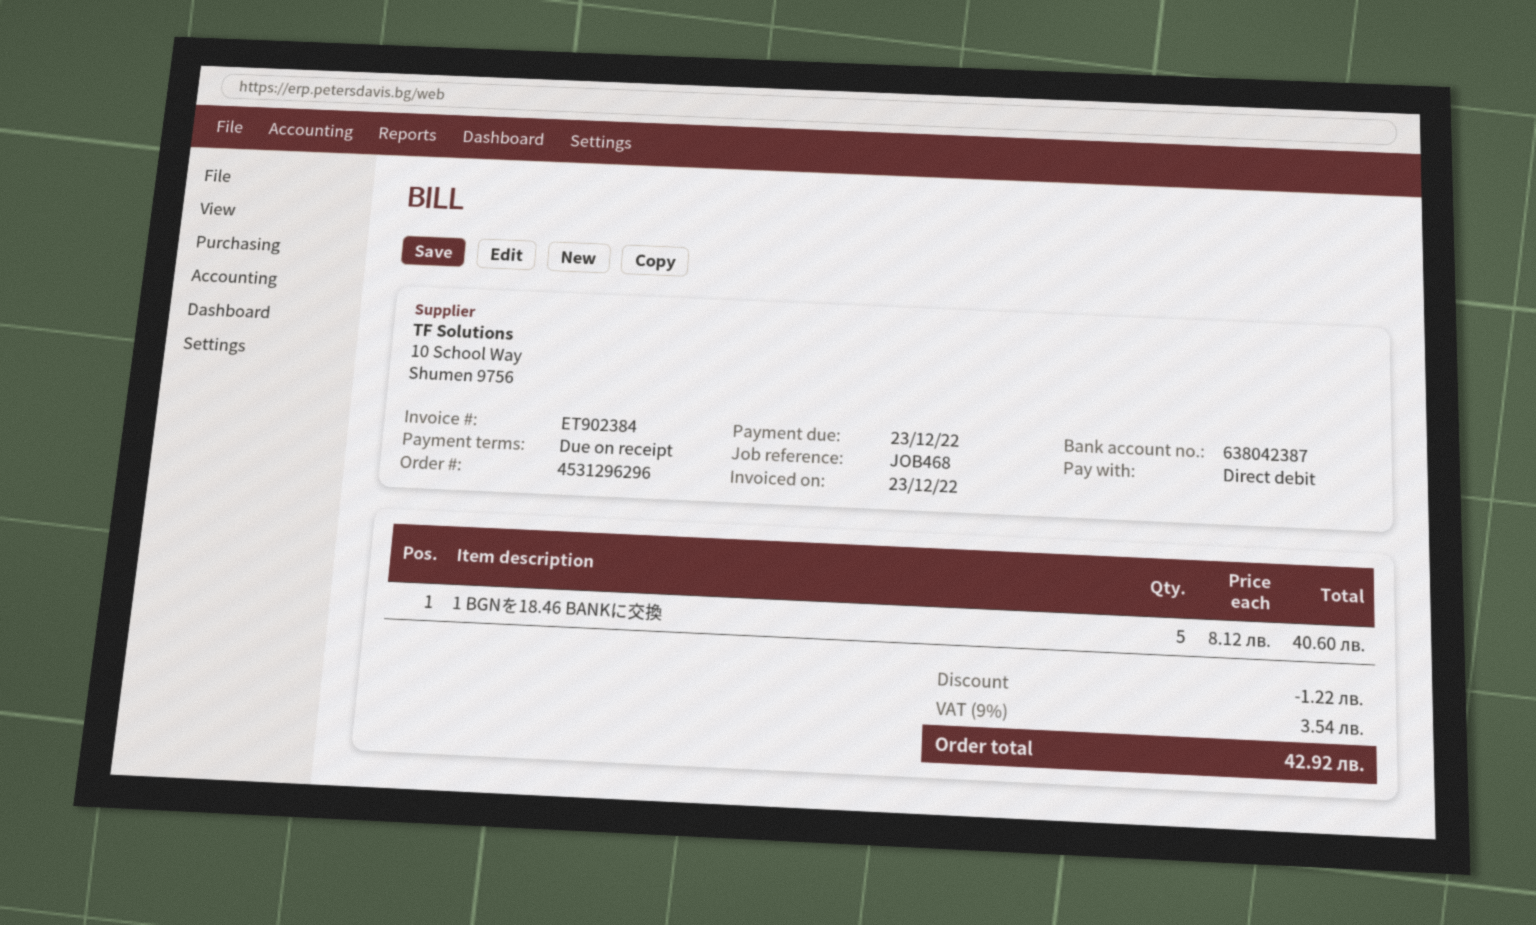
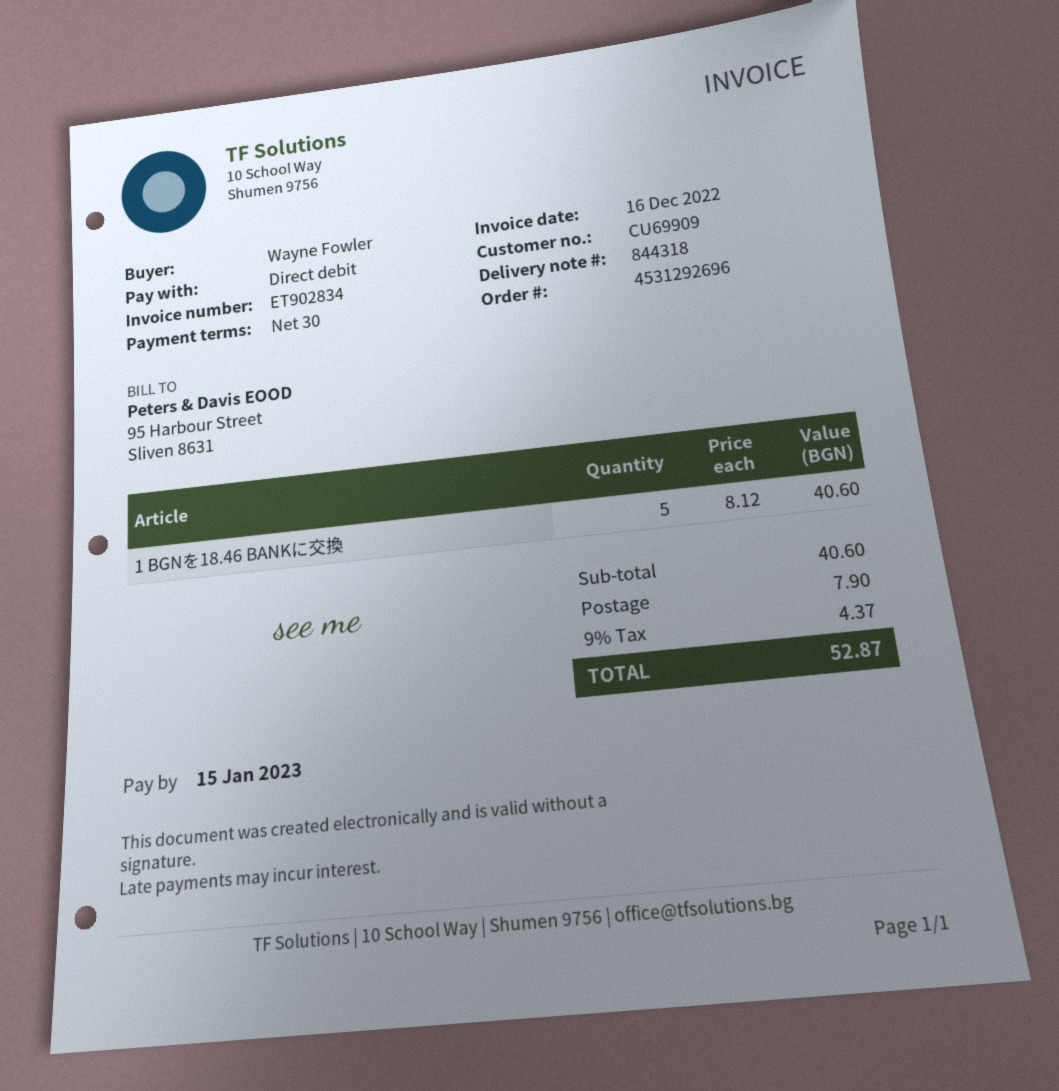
order number: 4531296296 -> 4531292696
invoice number: ET902384 -> ET902834
invoice date: 2022-12-23 -> 2022-12-16
payment terms: on receipt -> 30 days
due date: 2022-12-23 -> 2023-01-15
discount: 1.22 -> none
shipping: none -> 7.90
tax: 9% = 3.54 -> 9% = 4.37
total: 42.92 -> 52.87

